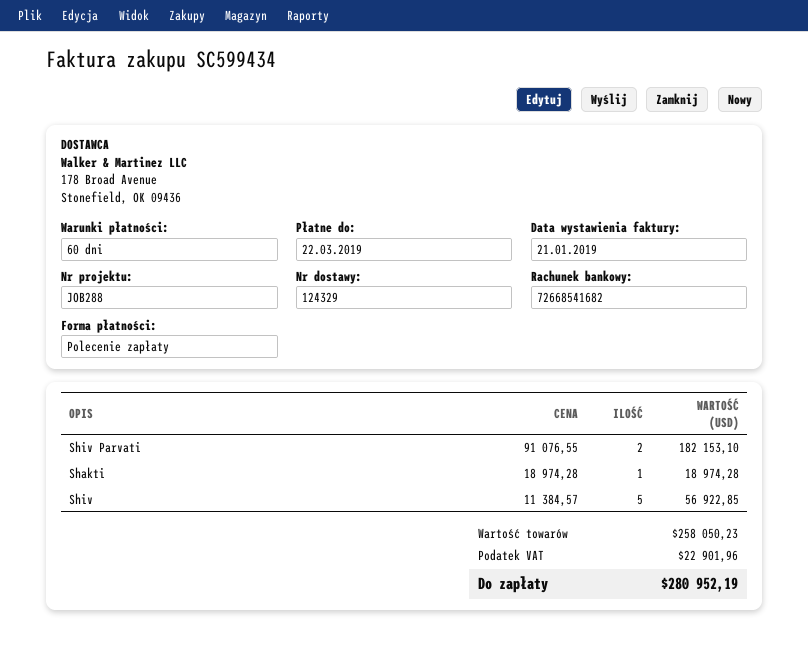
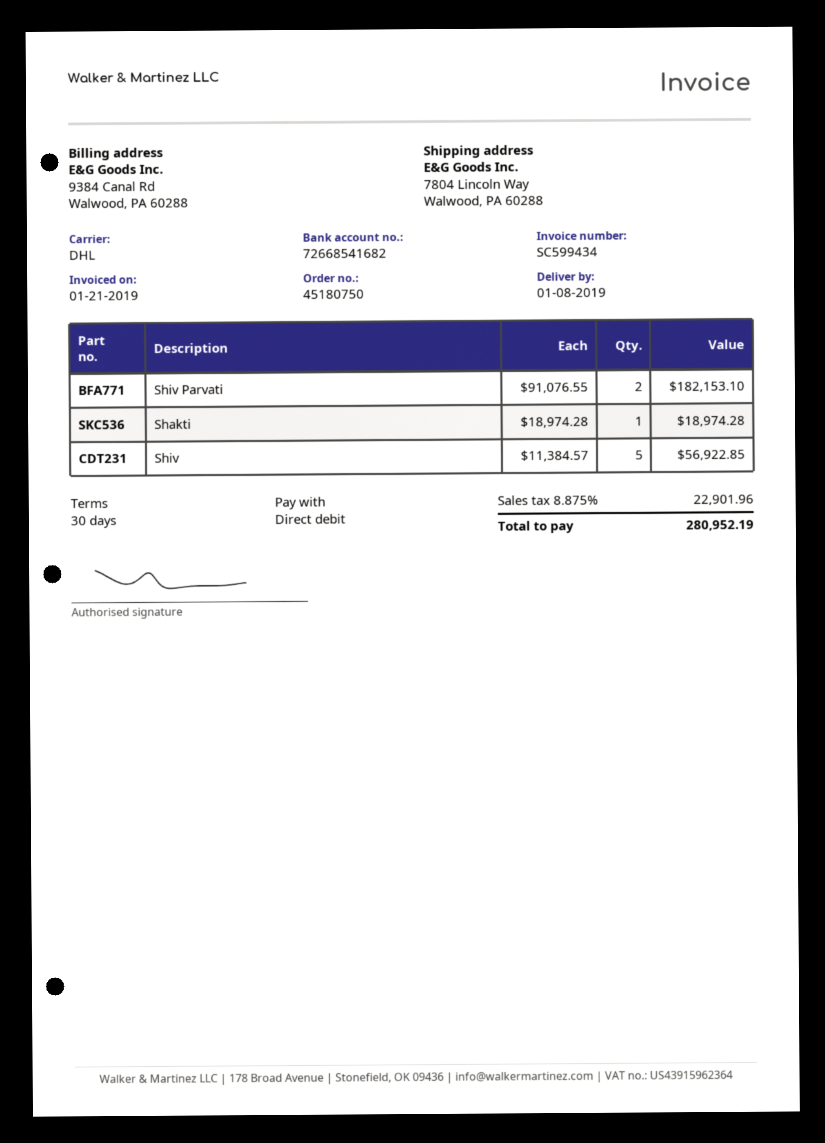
payment terms: 60 days -> 30 days

